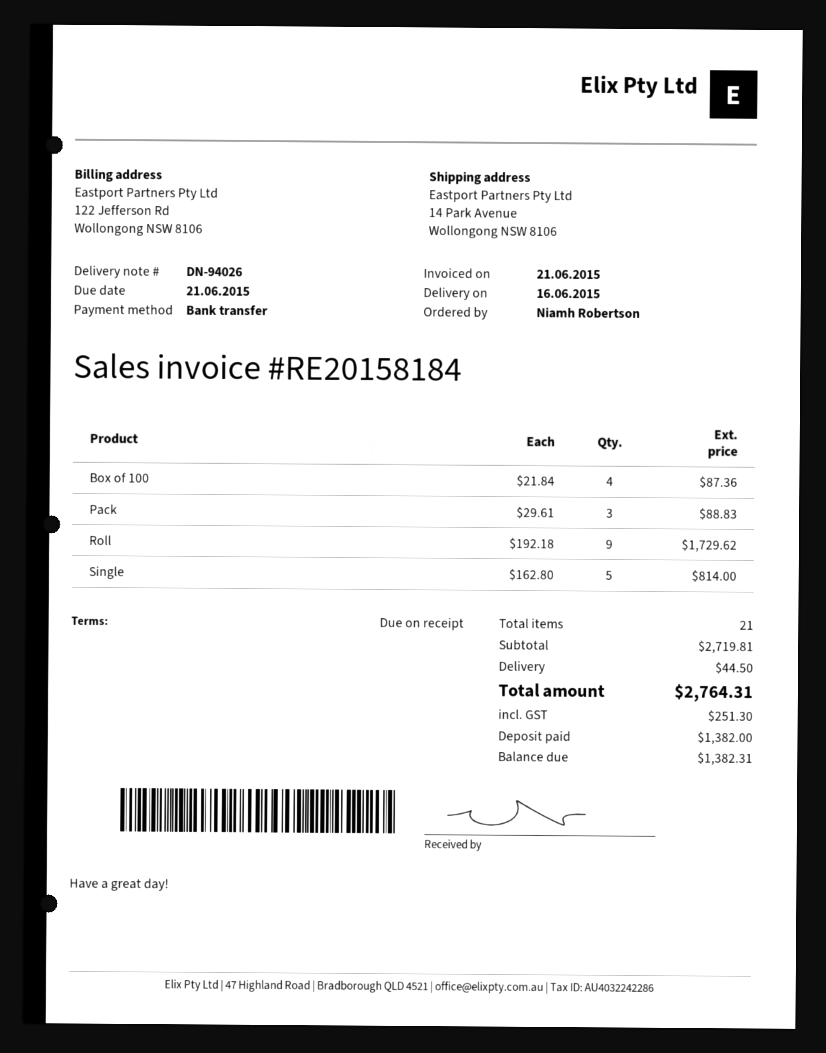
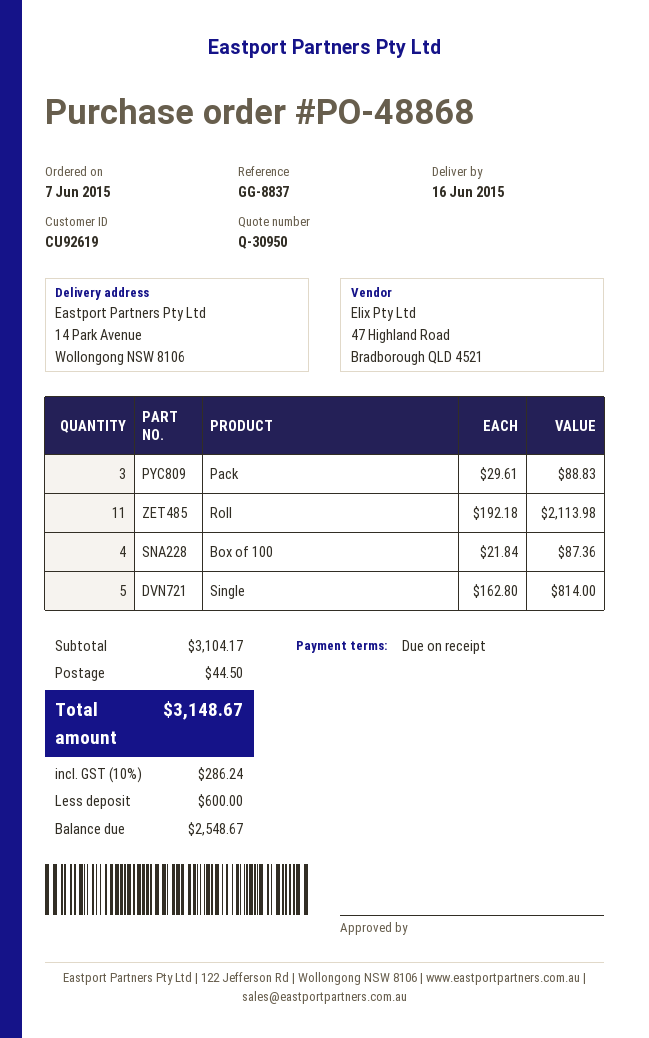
Roll: 9 x 192.18 = 1729.62 -> 11 x 192.18 = 2113.98
subtotal: 2719.81 -> 3104.17
tax: 251.30 -> 286.24
total: 2764.31 -> 3148.67
deposit: 1382.00 -> 600.00
balance: 1382.31 -> 2548.67

